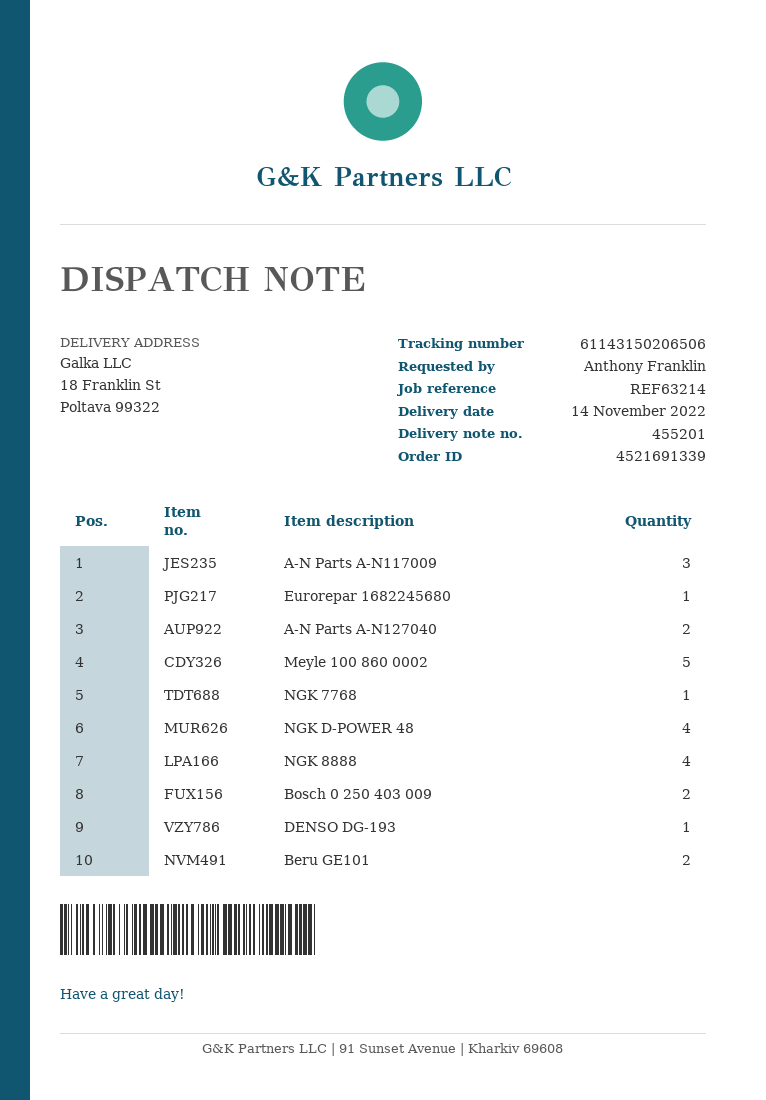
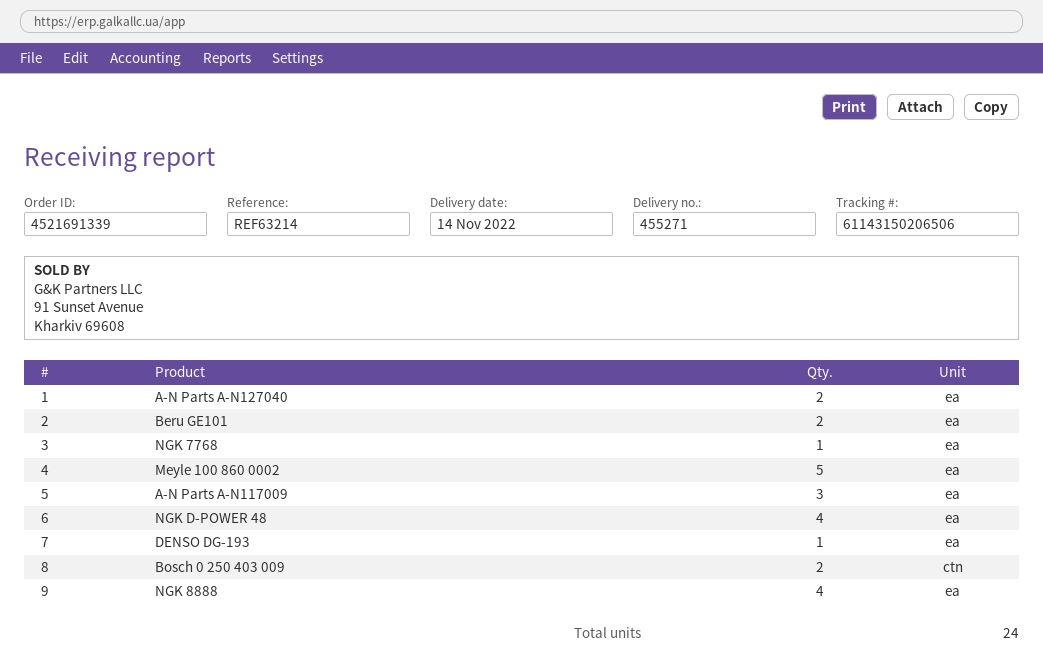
delivery note number: 455201 -> 455271
Eurorepar 1682245680: 1 -> none

